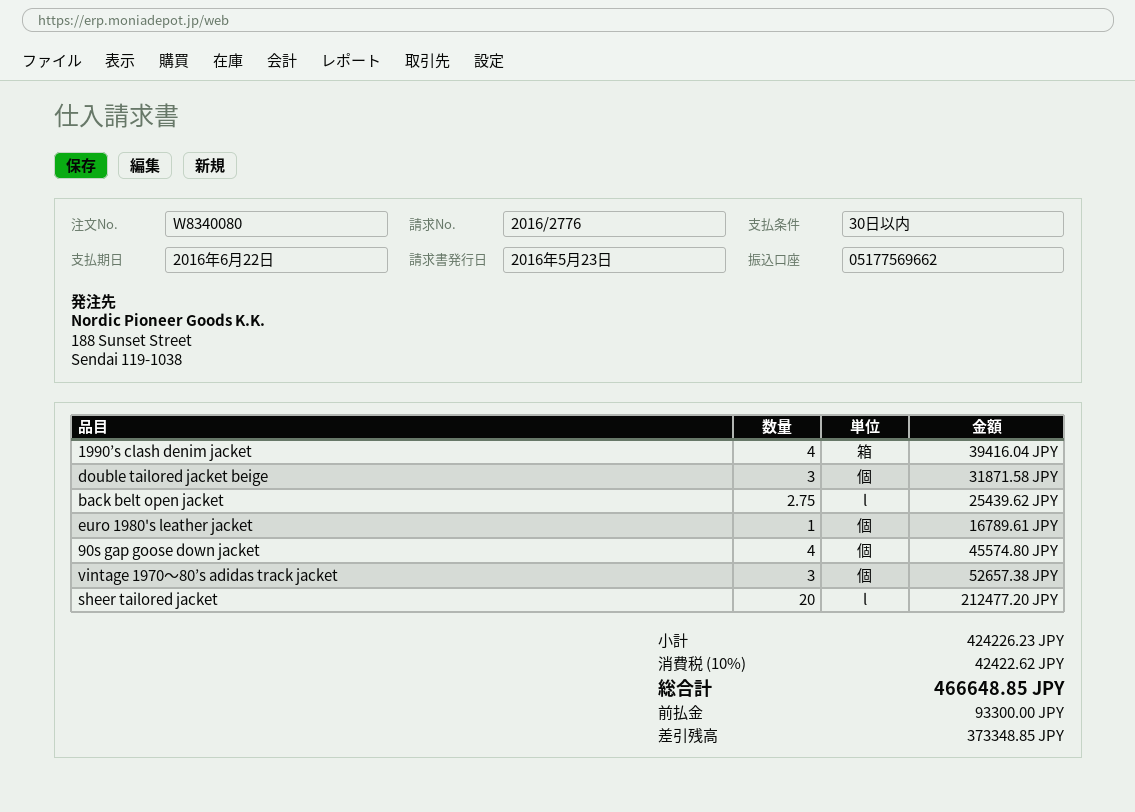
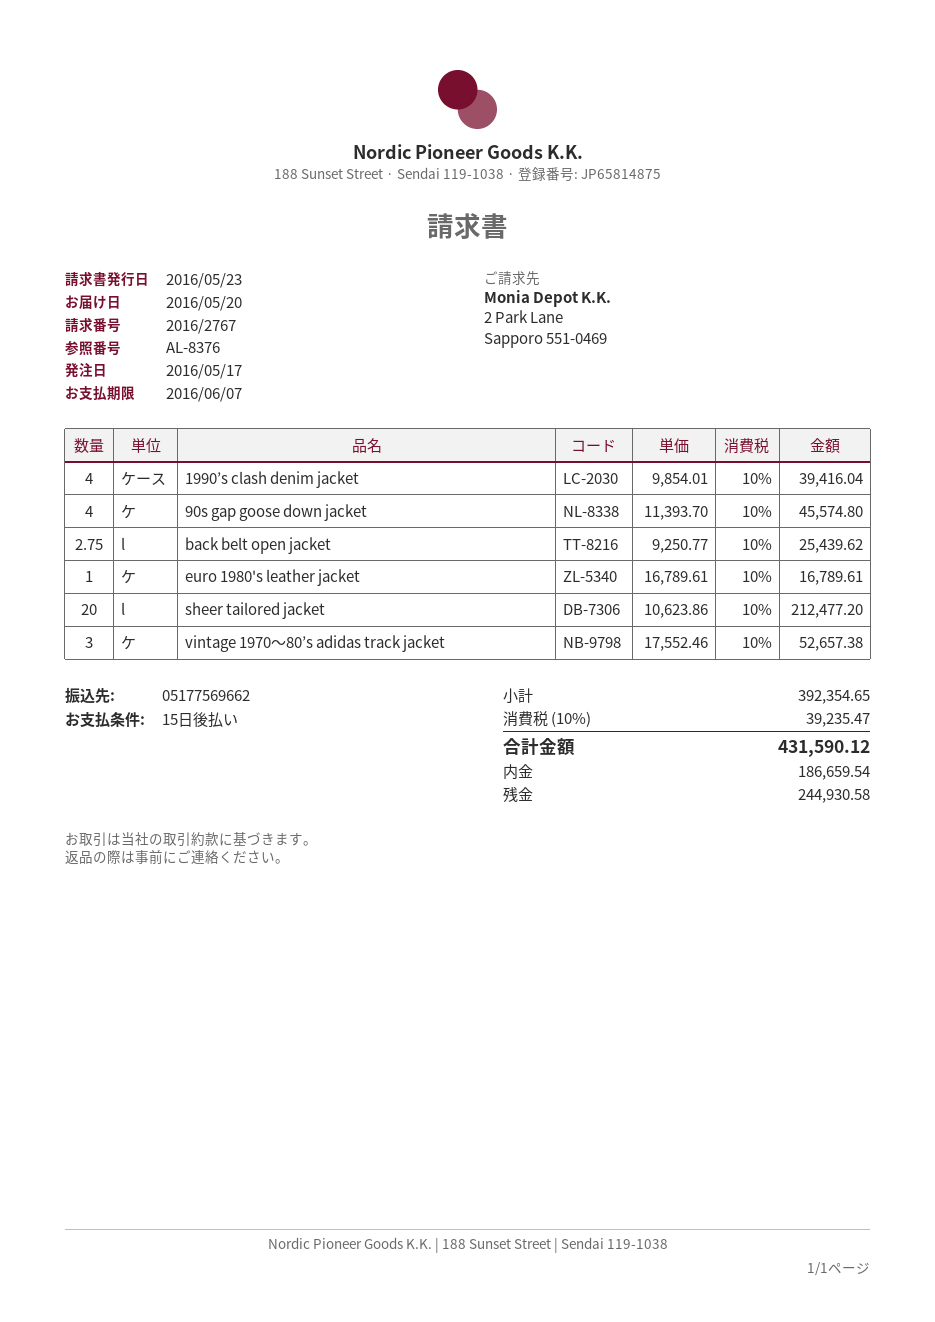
invoice number: 2016/2776 -> 2016/2767
payment terms: 30 days -> 15 days
due date: 2016-06-22 -> 2016-06-07
double tailored jacket beige: 3 for 31871.58 -> none
subtotal: 424226.23 -> 392354.65
tax: 10% = 42422.62 -> 10% = 39235.47
total: 466648.85 -> 431590.12
deposit: 93300.00 -> 186659.54
balance: 373348.85 -> 244930.58

